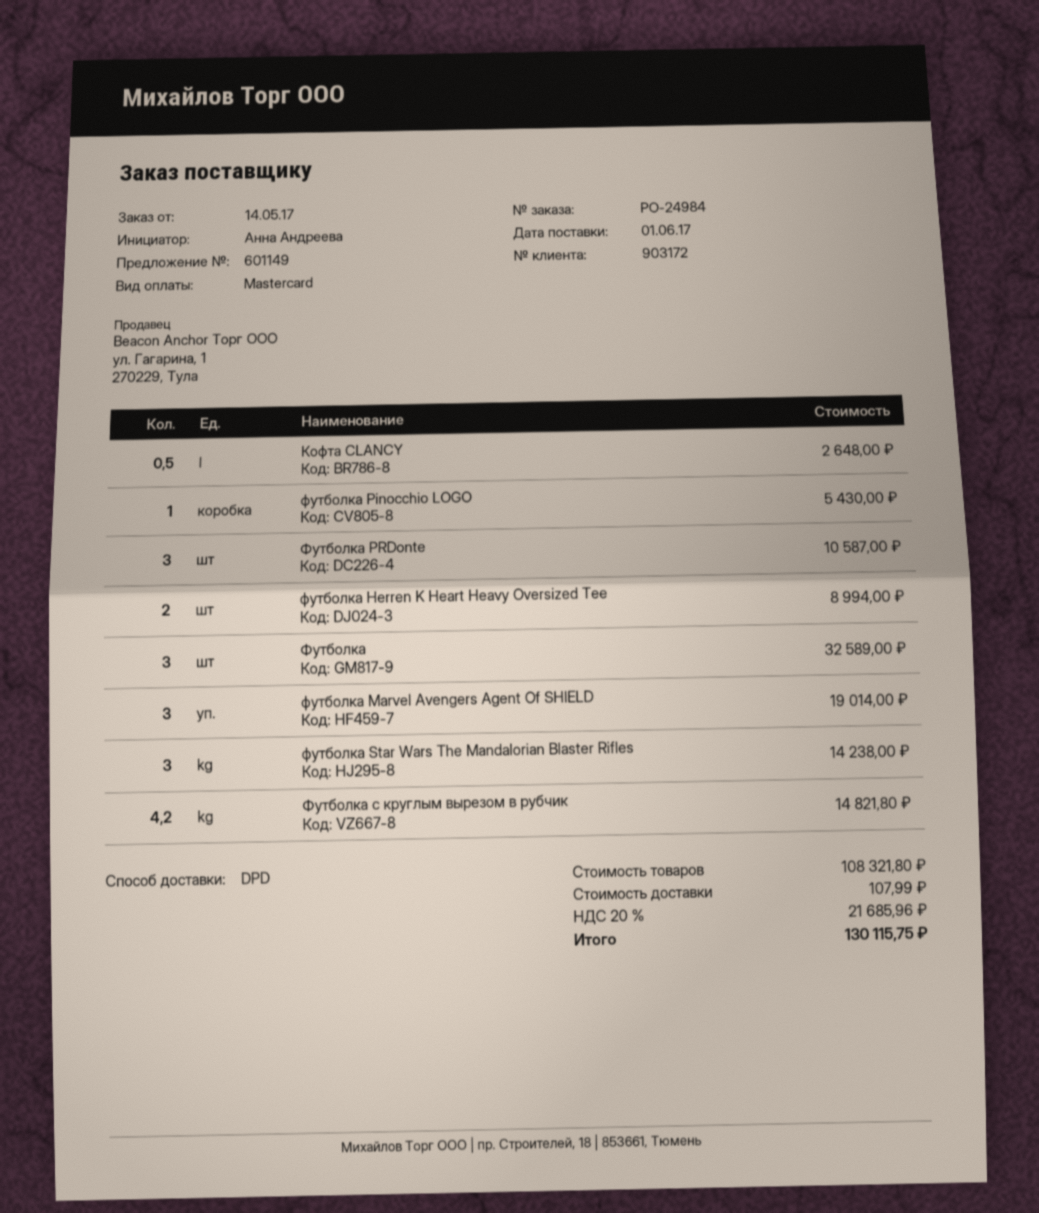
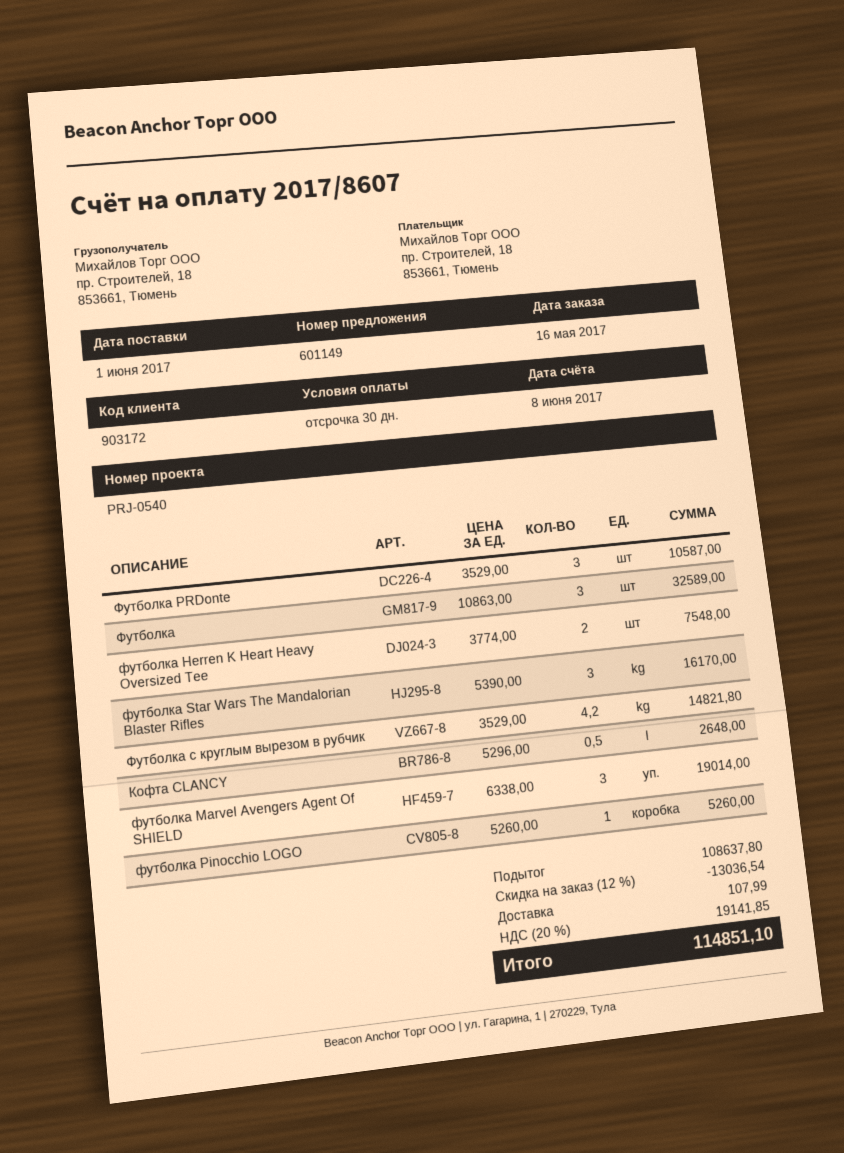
order date: 2017-05-14 -> 2017-05-16
футболка Pinocchio LOGO: 1 for 5430.00 -> 1 for 5260.00
футболка Herren K Heart Heavy Oversized Tee: 2 for 8994.00 -> 2 for 7548.00
футболка Star Wars The Mandalorian Blaster Rifles: 3 for 14238.00 -> 3 for 16170.00
subtotal: 108321.80 -> 108637.80
discount: none -> 12% = 13036.54
tax: 20% = 21685.96 -> 20% = 19141.85
total: 130115.75 -> 114851.10

